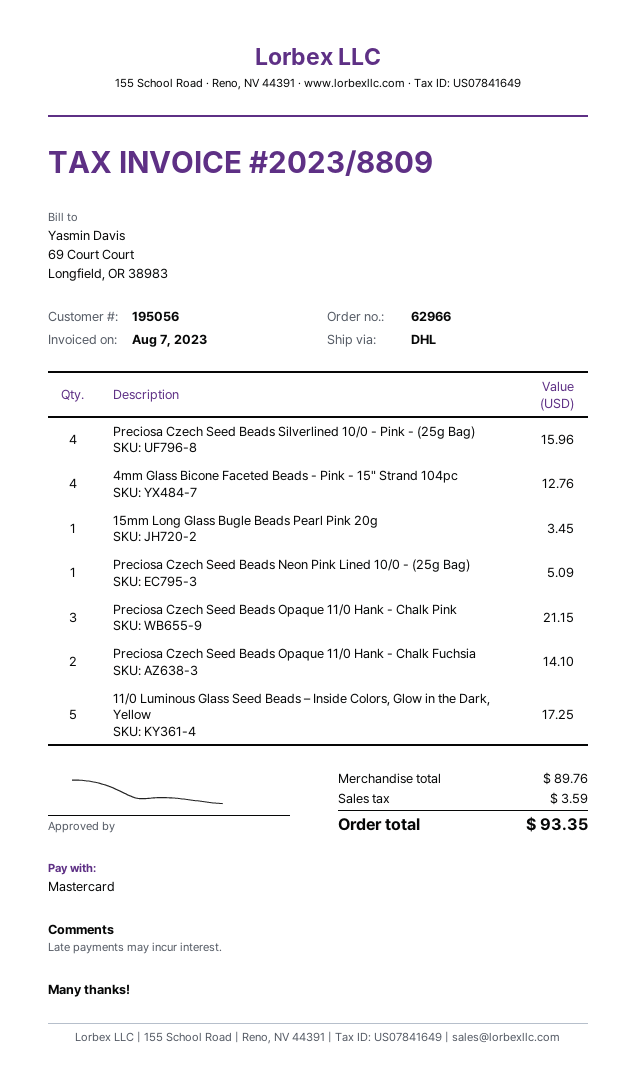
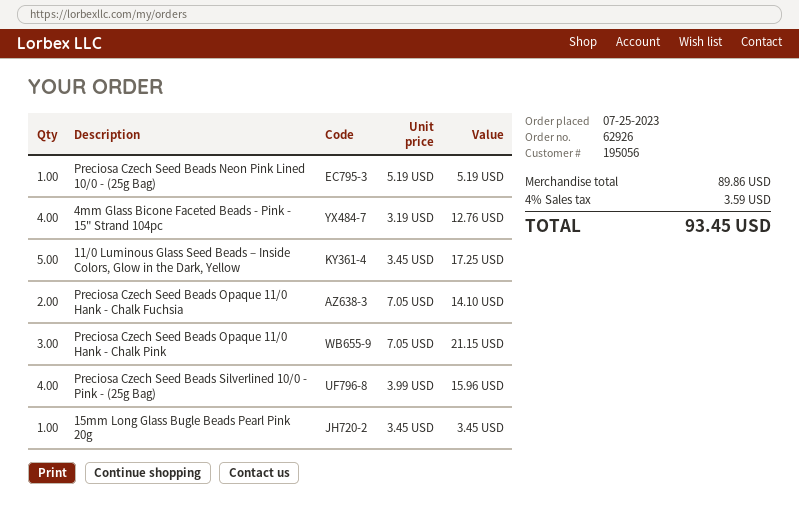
order number: 62966 -> 62926
Preciosa Czech Seed Beads Neon Pink Lined 10/0 - (25g Bag): 1 for 5.09 -> 1 for 5.19
subtotal: 89.76 -> 89.86
total: 93.35 -> 93.45

